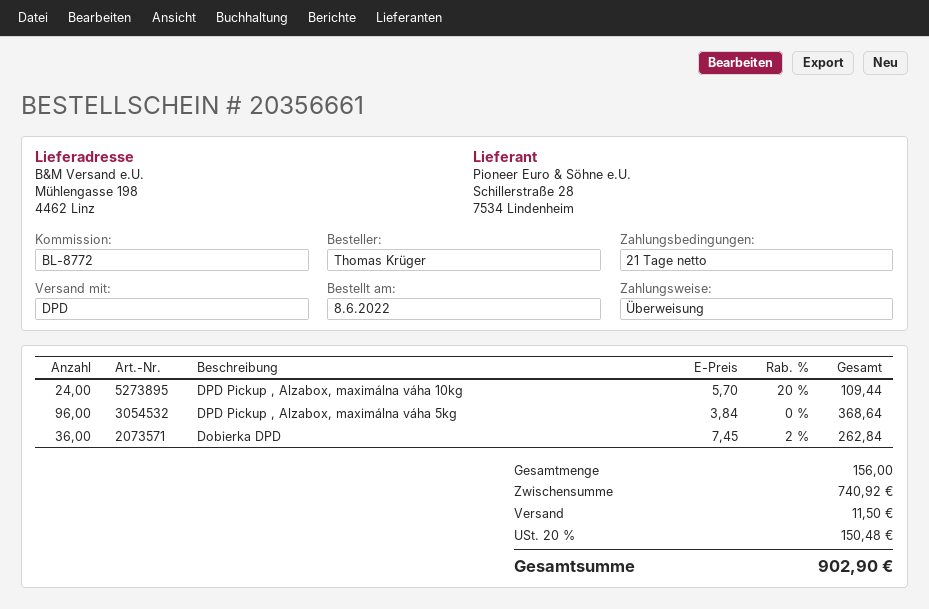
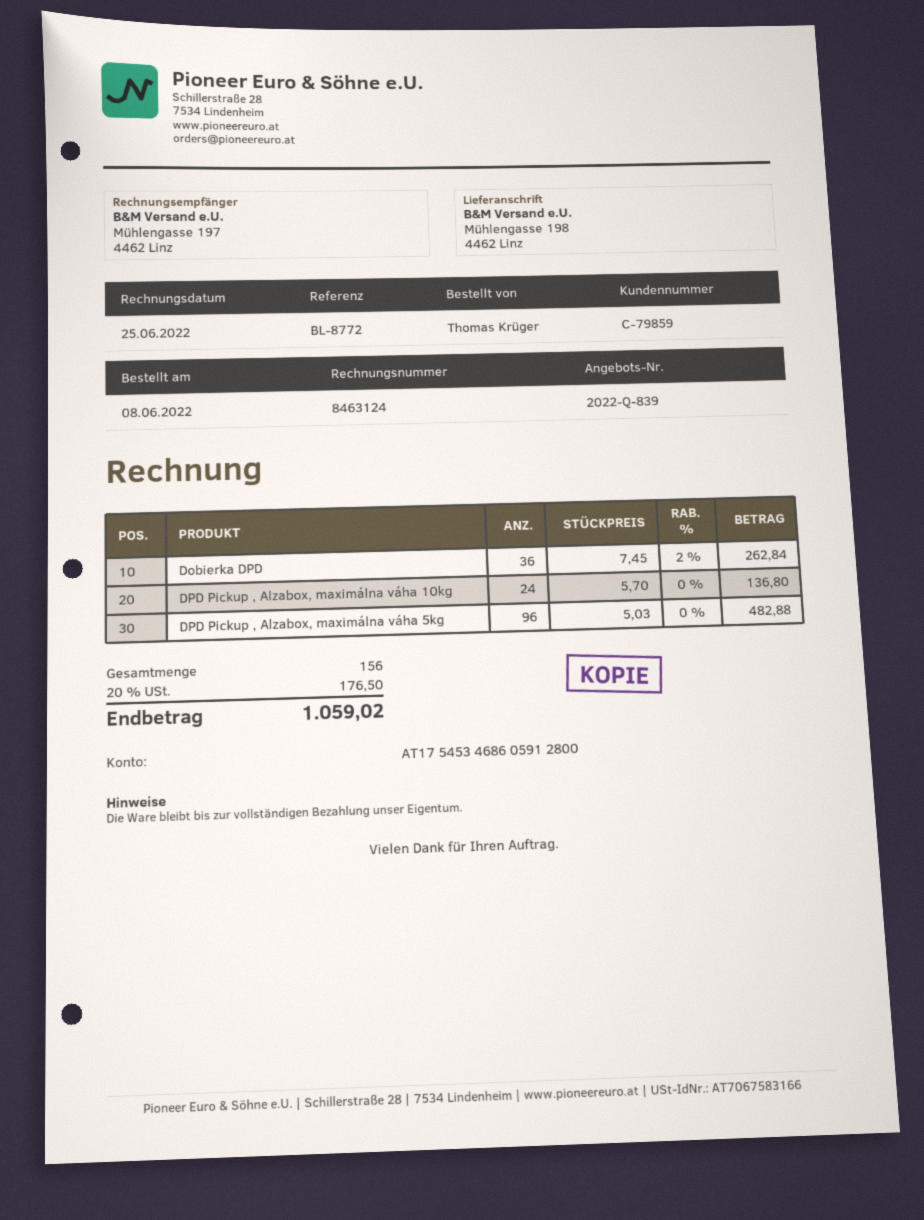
DPD Pickup , Alzabox, maximálna váha 10kg: 24 x 5.70 - 20% = 109.44 -> 24 x 5.70 = 136.80
DPD Pickup , Alzabox, maximálna váha 5kg: 96 x 3.84 = 368.64 -> 96 x 5.03 = 482.88
shipping: 11.50 -> none
tax: 20% = 150.48 -> 20% = 176.50
total: 902.90 -> 1059.02

